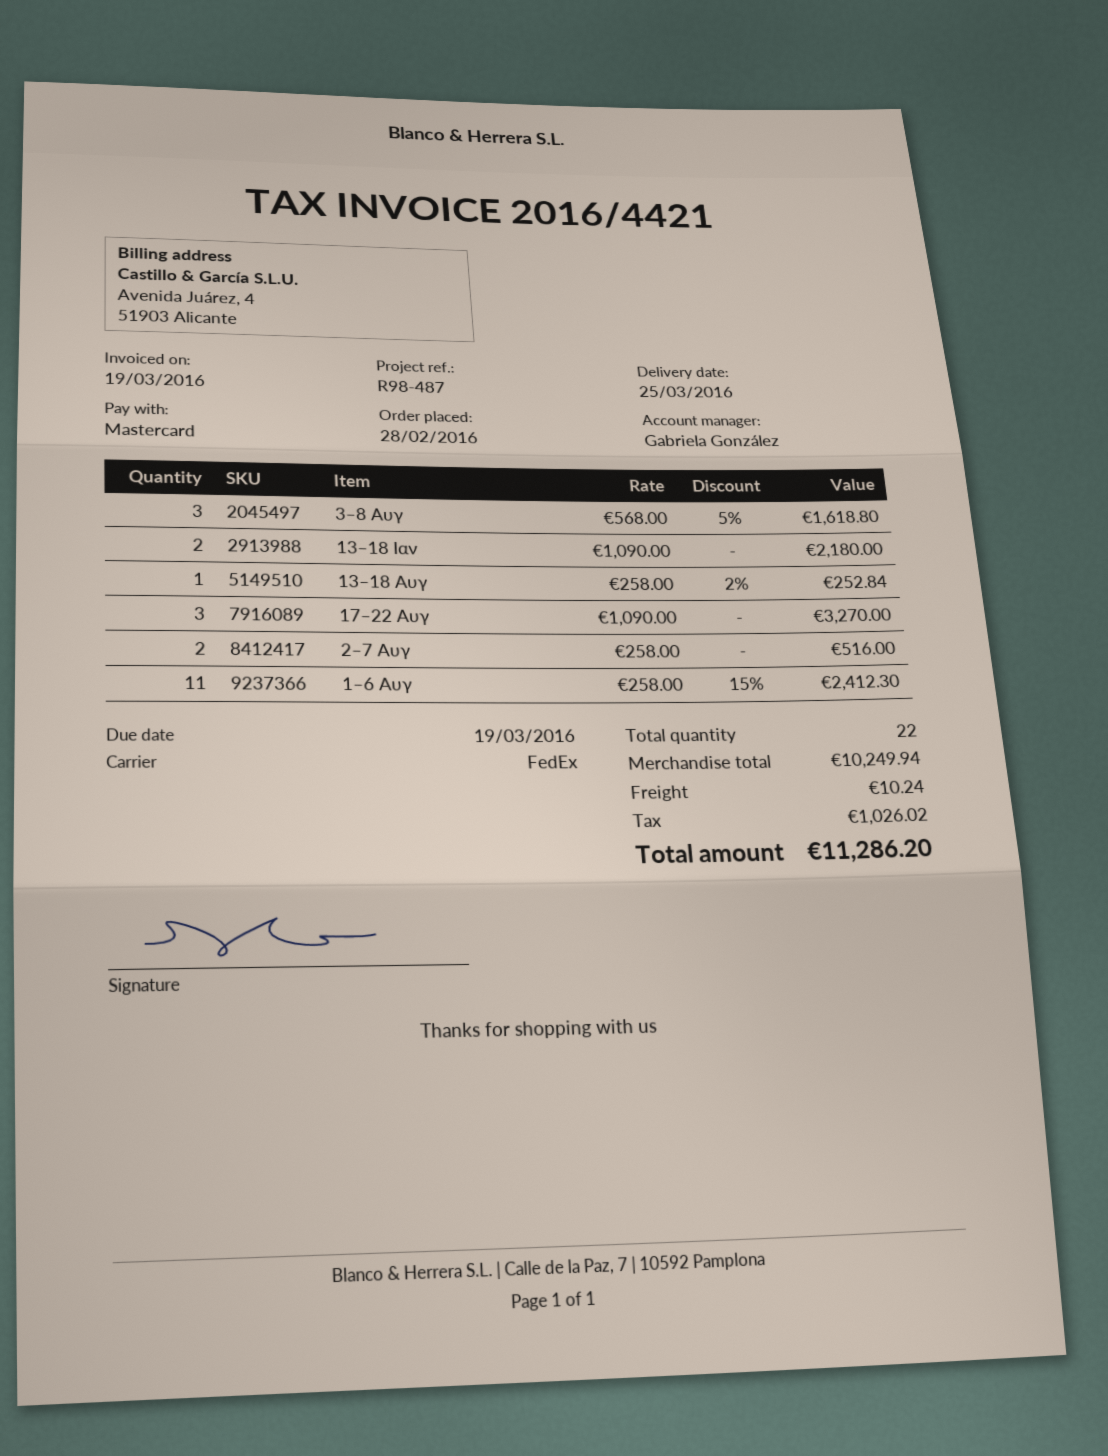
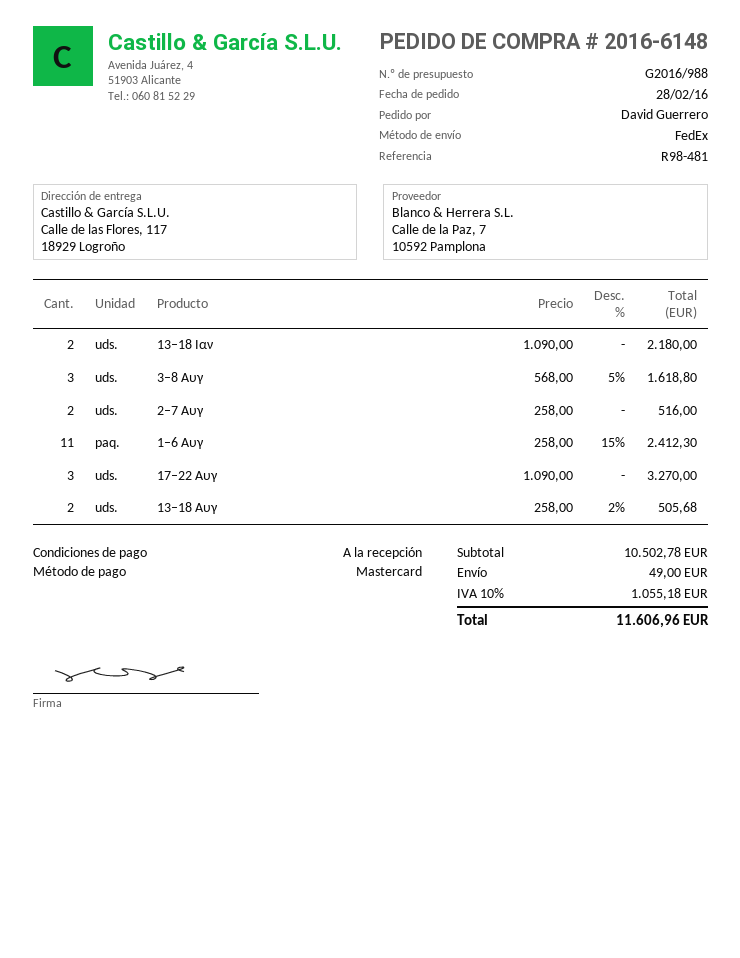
reference: R98-487 -> R98-481
13–18 Αυγ: 1 x 258.00 - 2% = 252.84 -> 2 x 258.00 - 2% = 505.68
subtotal: 10249.94 -> 10502.78
shipping: 10.24 -> 49.00
tax: 1026.02 -> 1055.18
total: 11286.20 -> 11606.96

